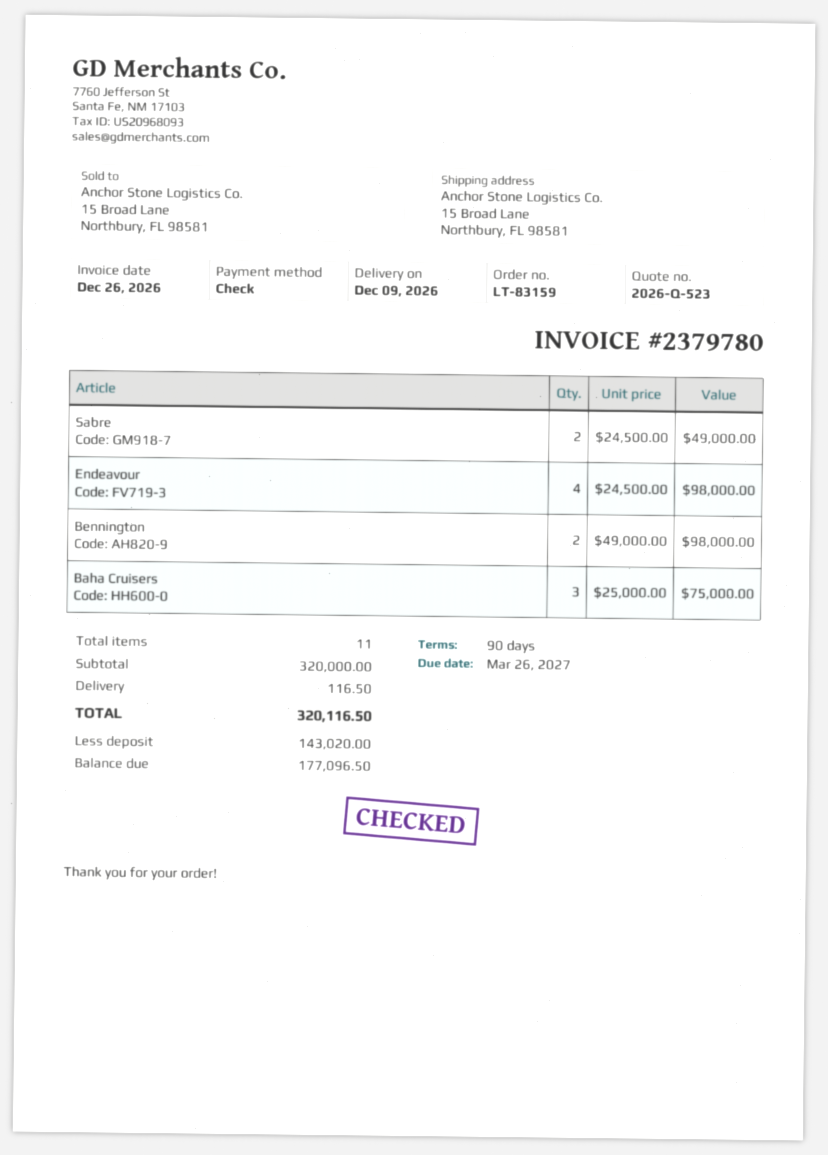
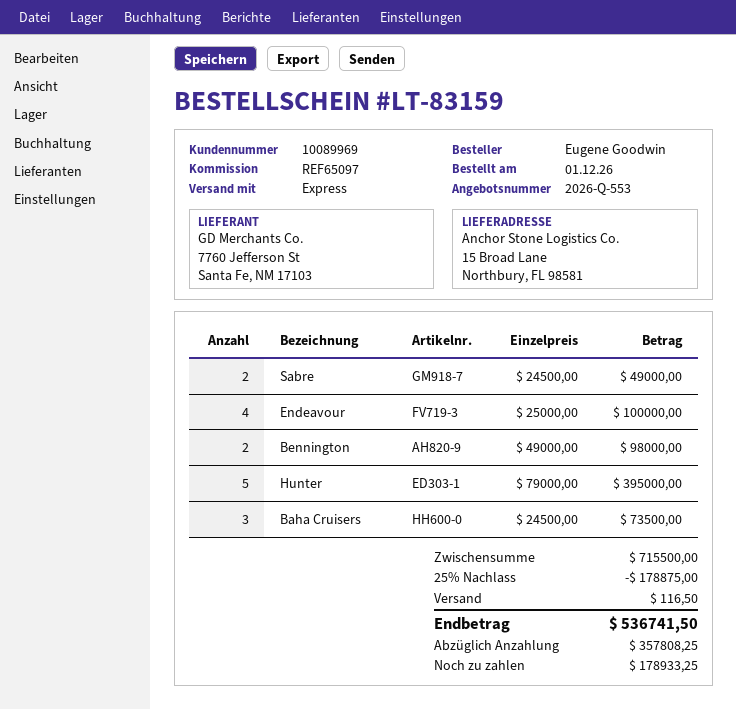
quote number: 2026-Q-523 -> 2026-Q-553
Endeavour: 4 x 24500.00 = 98000.00 -> 4 x 25000.00 = 100000.00
Baha Cruisers: 3 x 25000.00 = 75000.00 -> 3 x 24500.00 = 73500.00
Hunter: none -> 5 x 79000.00 = 395000.00
subtotal: 320000.00 -> 715500.00
discount: none -> 25% = 178875.00
total: 320116.50 -> 536741.50
deposit: 143020.00 -> 357808.25
balance: 177096.50 -> 178933.25

